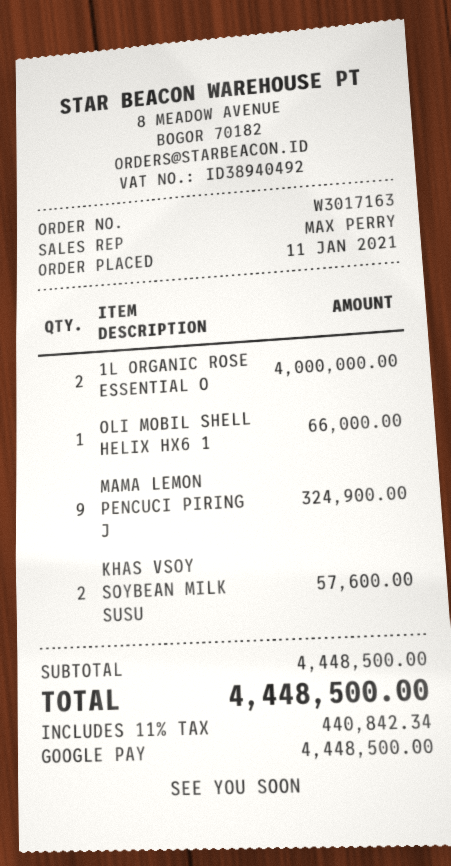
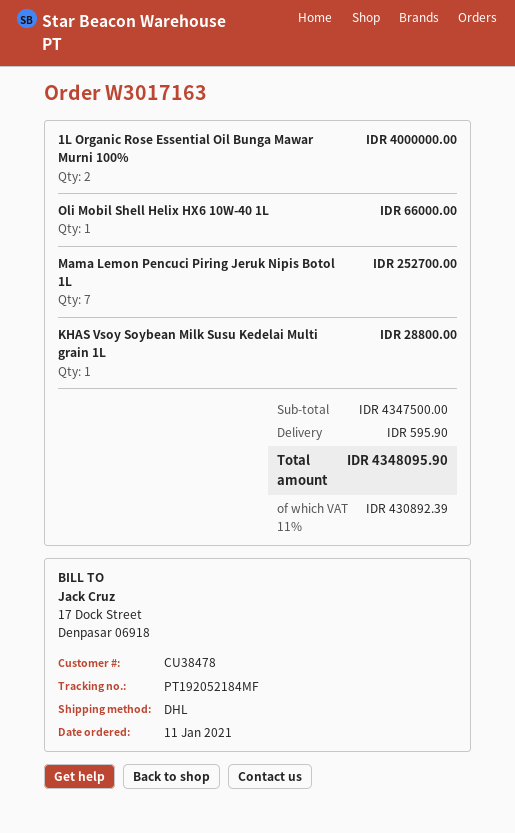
MAMA LEMON PENCUCI PIRING J: 9 for 324900.00 -> 7 for 252700.00
KHAS VSOY SOYBEAN MILK SUSU: 2 for 57600.00 -> 1 for 28800.00
subtotal: 4448500.00 -> 4347500.00
shipping: none -> 595.90
tax: 11% = 440842.34 -> 11% = 430892.39
total: 4448500.00 -> 4348095.90

